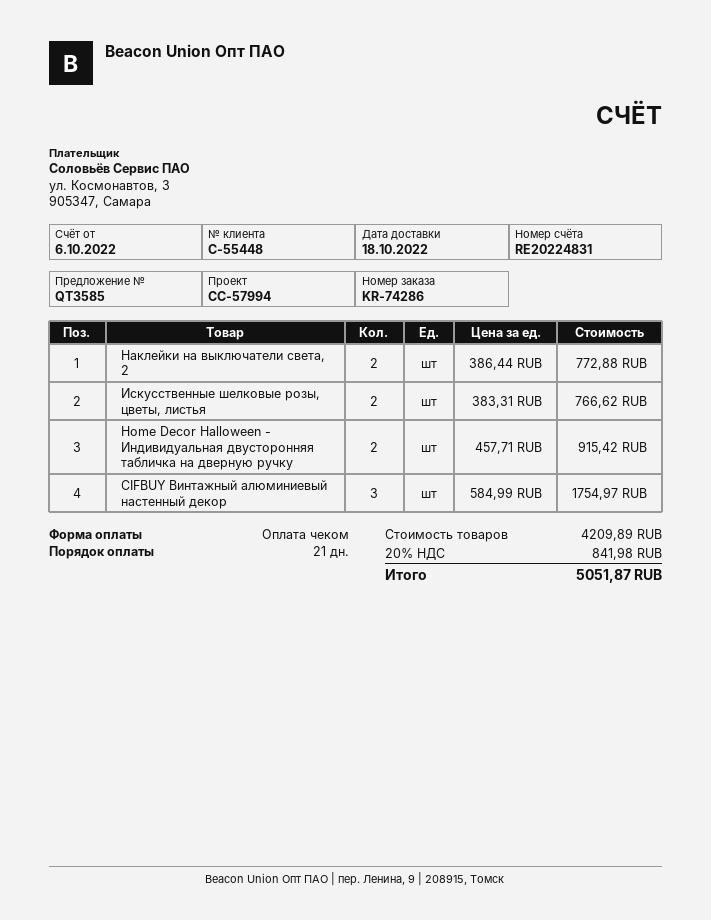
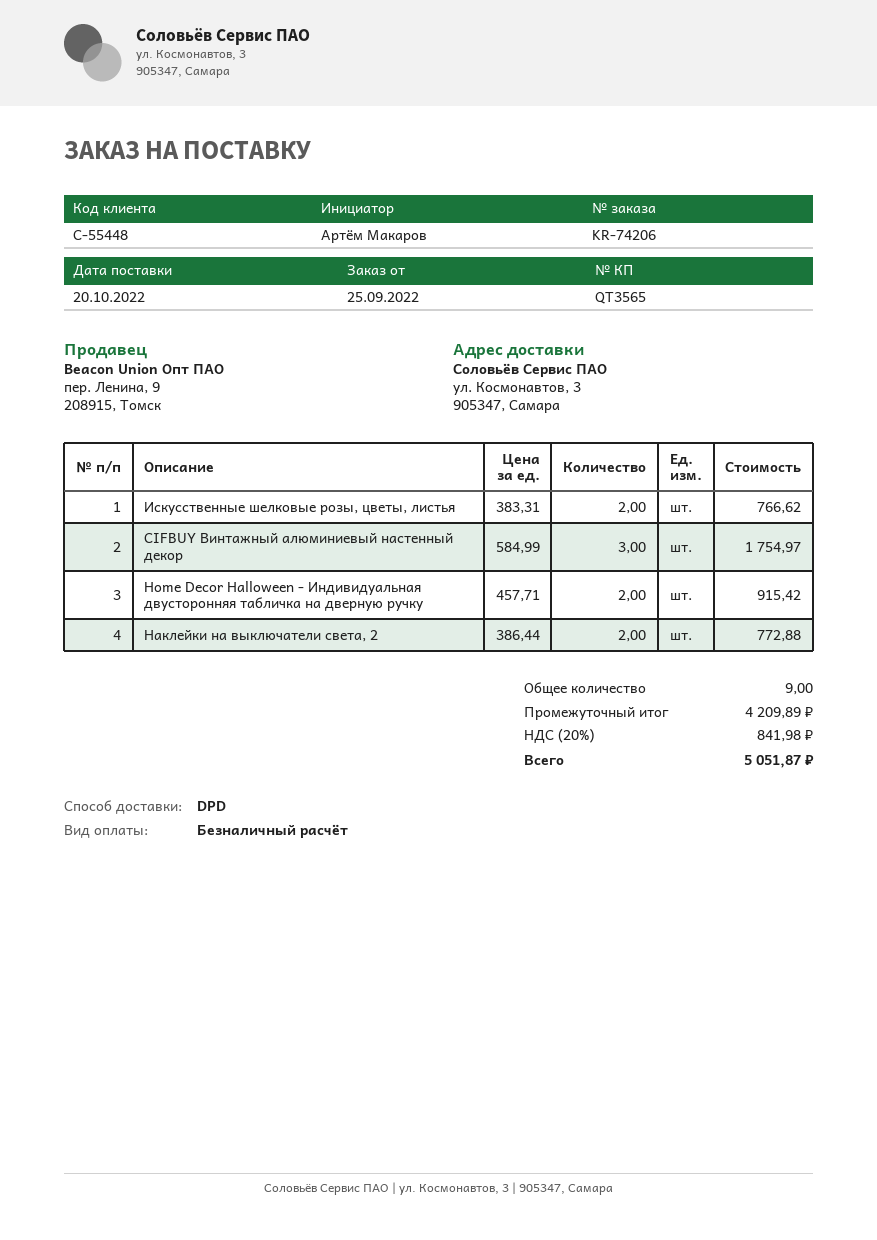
quote number: QT3585 -> QT3565
order number: KR-74286 -> KR-74206
delivery date: 2022-10-18 -> 2022-10-20
payment method: cheque -> bank transfer

